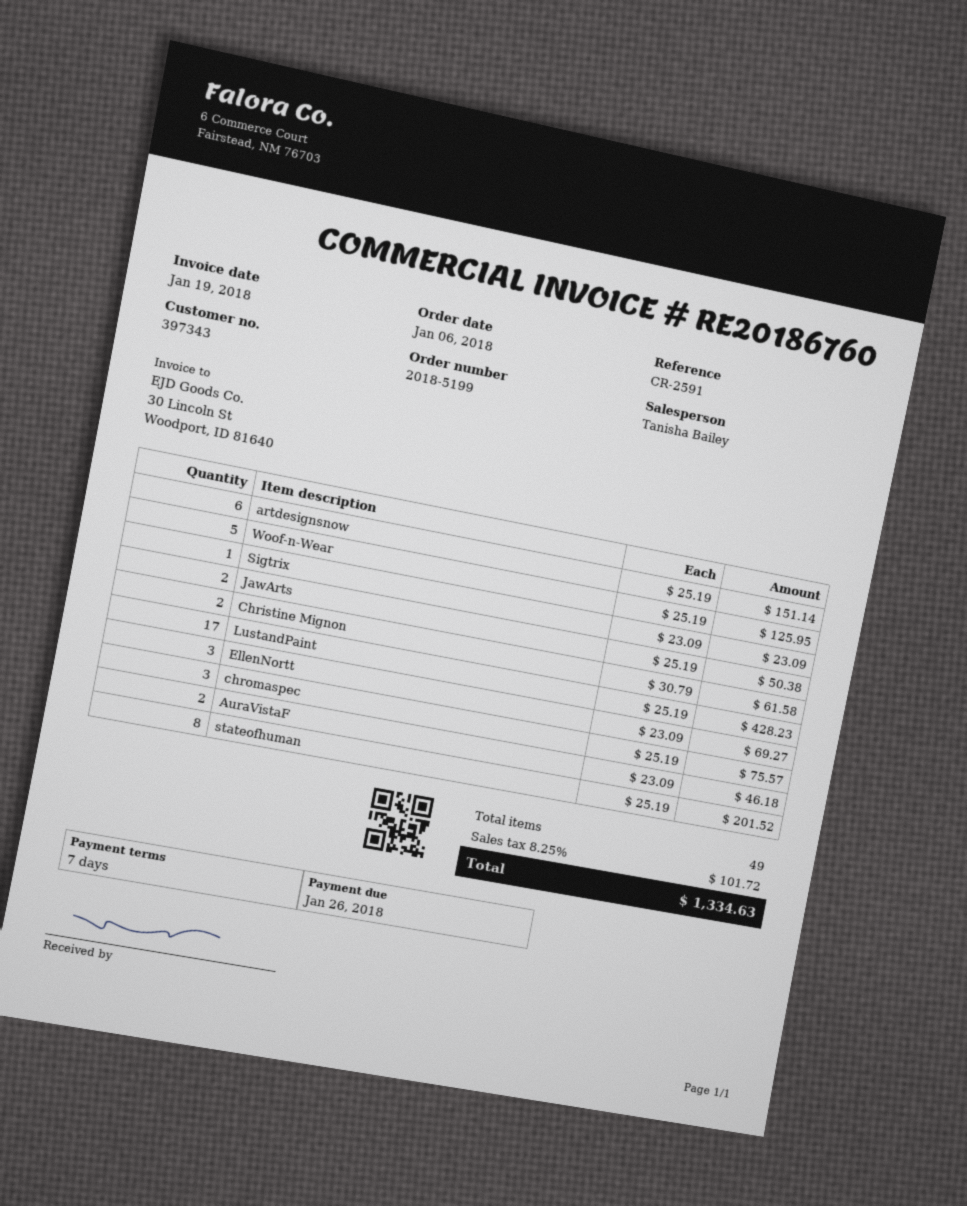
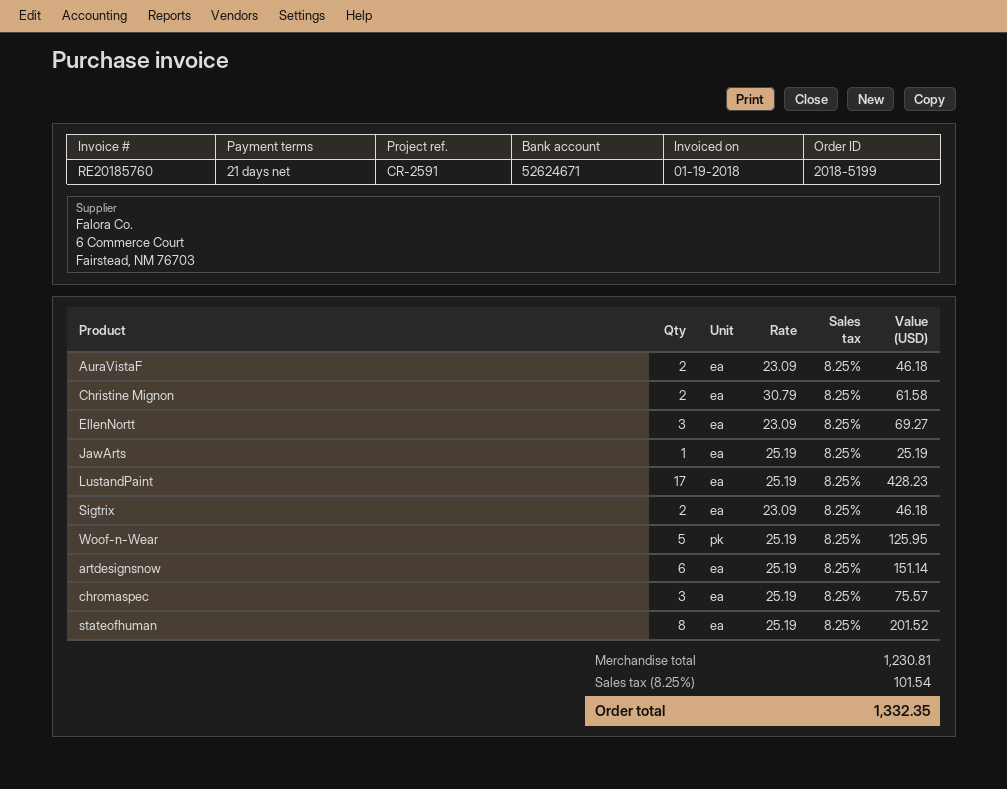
invoice number: RE20186760 -> RE20185760
payment terms: 7 days -> 21 days
Sigtrix: 1 x 23.09 = 23.09 -> 2 x 23.09 = 46.18
JawArts: 2 x 25.19 = 50.38 -> 1 x 25.19 = 25.19
tax: 8.25% = 101.72 -> 8.25% = 101.54
total: 1334.63 -> 1332.35

